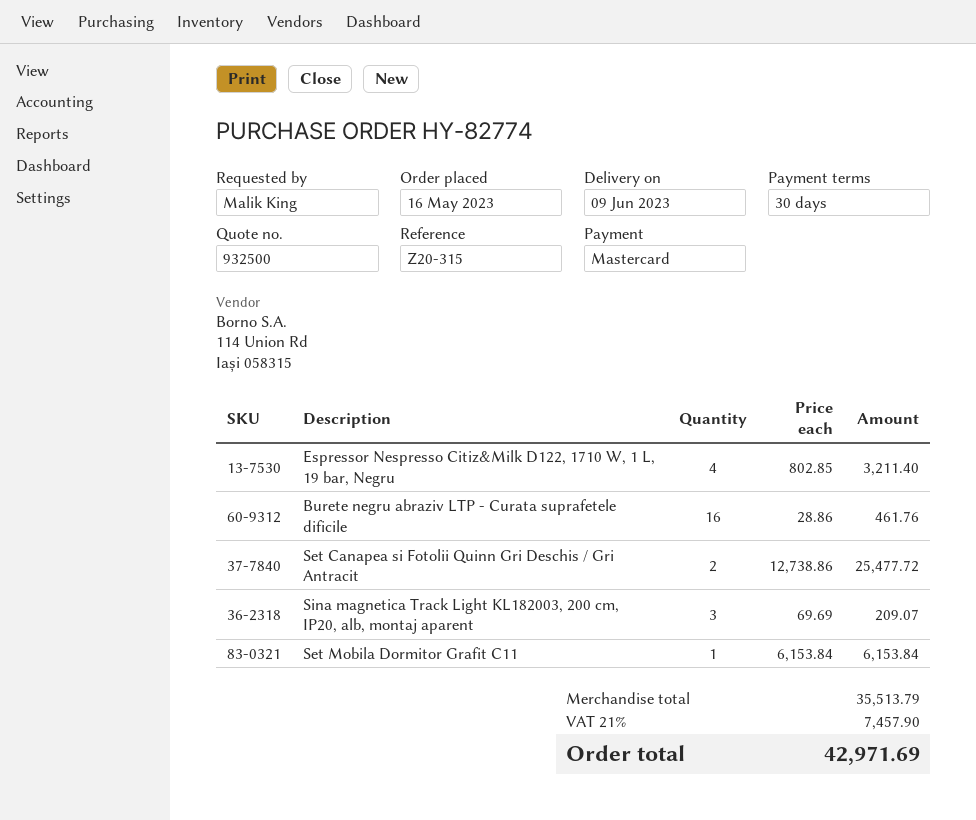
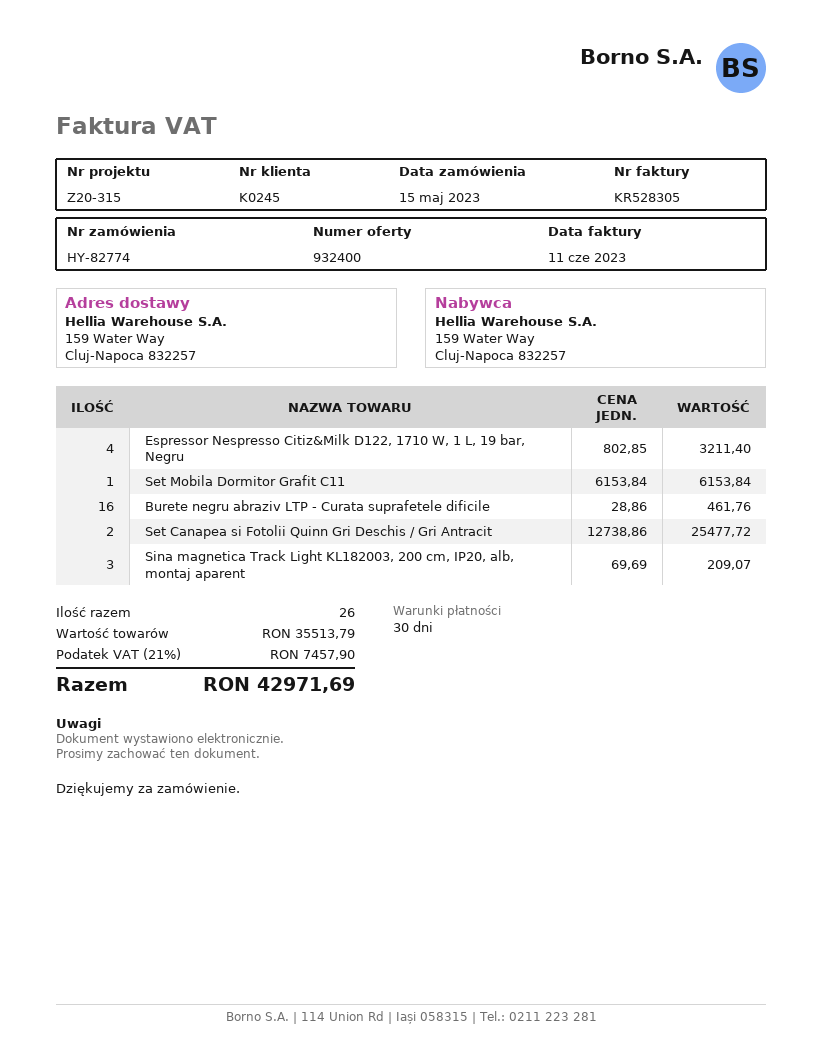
quote number: 932500 -> 932400
order date: 2023-05-16 -> 2023-05-15

